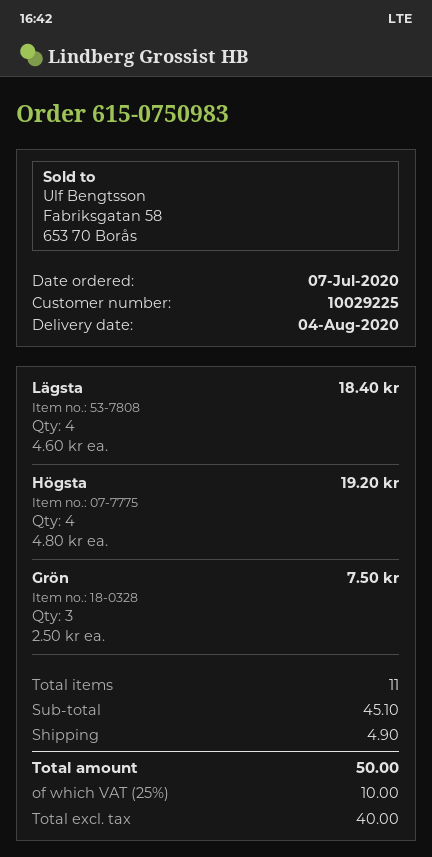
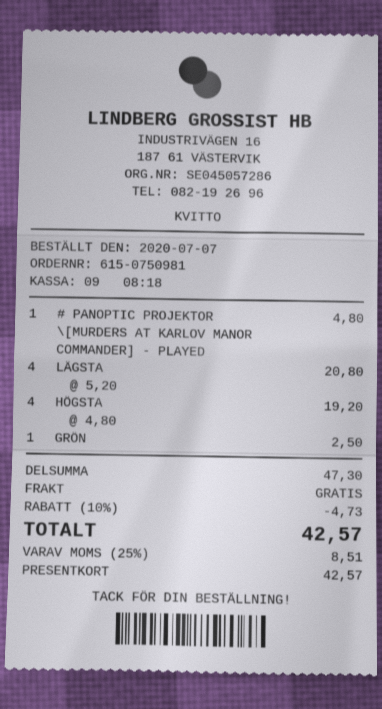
order number: 615-0750983 -> 615-0750981
Lägsta: 4 x 4.60 = 18.40 -> 4 x 5.20 = 20.80
Grön: 3 x 2.50 = 7.50 -> 1 x 2.50 = 2.50
# PANOPTIC PROJEKTOR \[MURDERS AT KARLOV MANOR COMMANDER] - PLAYED: none -> 1 x 4.80 = 4.80
subtotal: 45.10 -> 47.30
discount: none -> 10% = 4.73
shipping: 4.90 -> 0.00
tax: 25% = 10.00 -> 25% = 8.51
total: 50.00 -> 42.57

